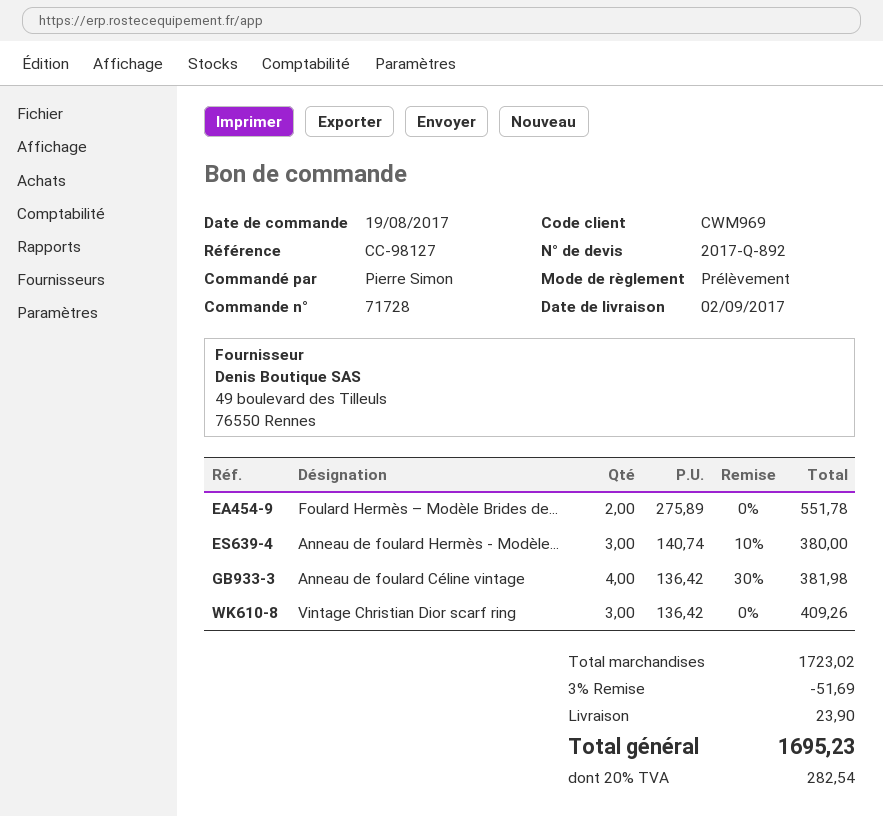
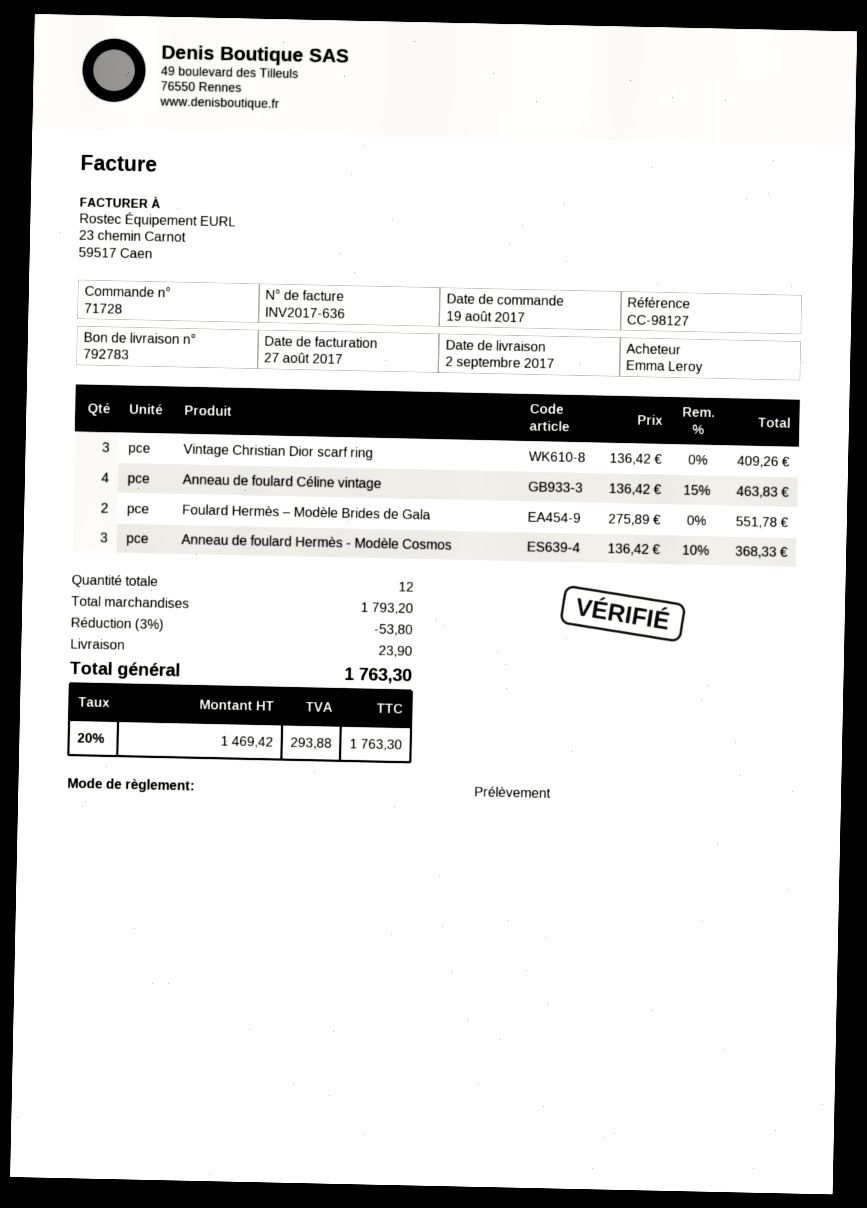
ordered by: Pierre Simon -> Emma Leroy
Anneau de foulard Hermès - Modèle...: 3 x 140.74 - 10% = 380.00 -> 3 x 136.42 - 10% = 368.33
Anneau de foulard Céline vintage: 4 x 136.42 - 30% = 381.98 -> 4 x 136.42 - 15% = 463.83
subtotal: 1723.02 -> 1793.20
discount: 3% = 51.69 -> 3% = 53.80
tax: 20% = 282.54 -> 20% = 293.88
total: 1695.23 -> 1763.30

